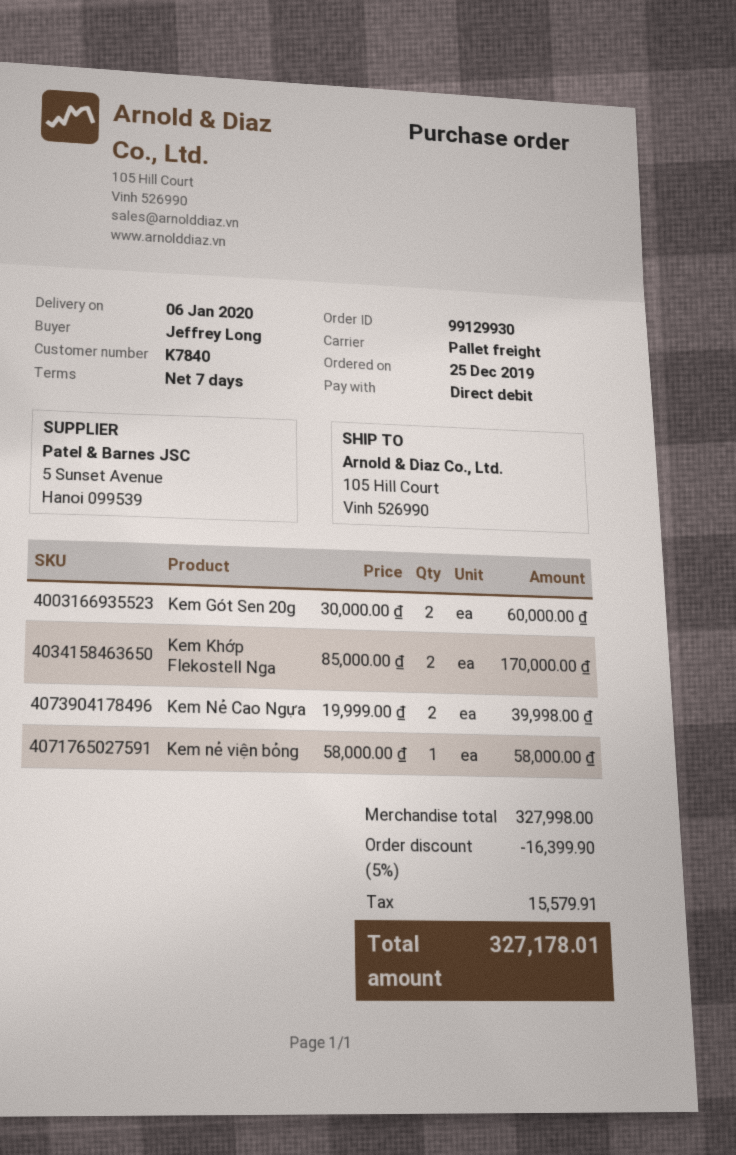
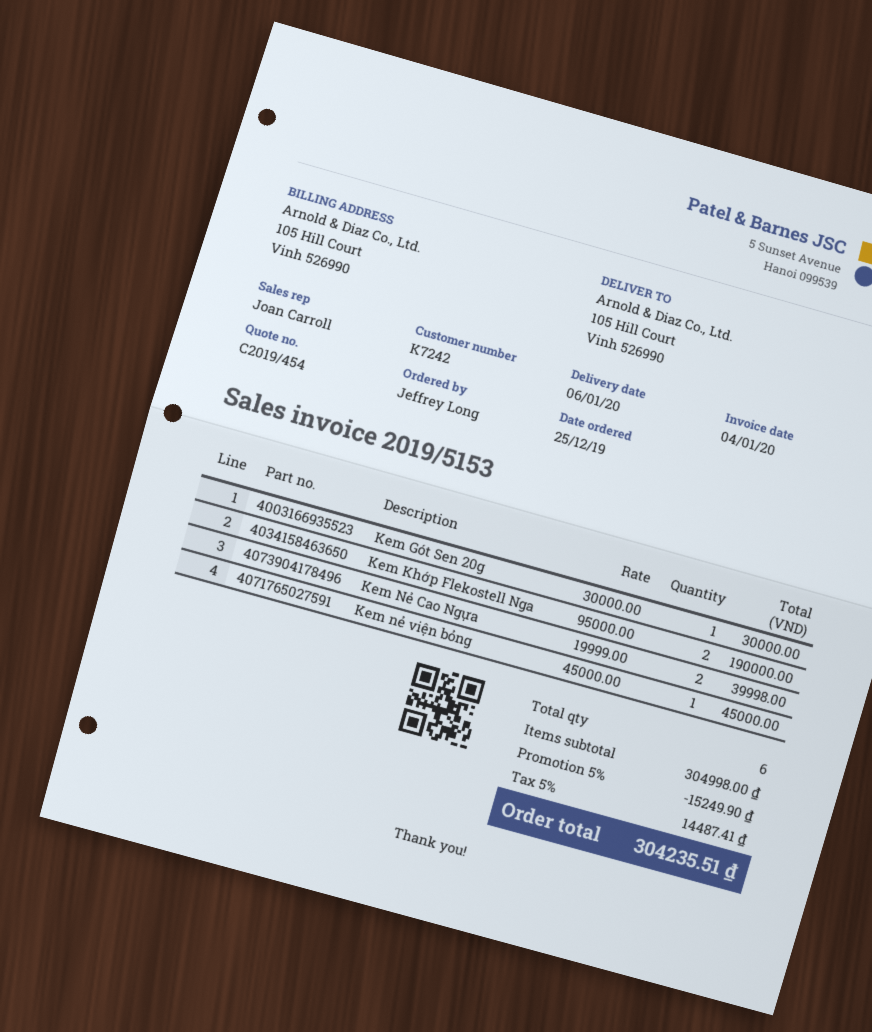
customer number: K7840 -> K7242
Kem Gót Sen 20g: 2 x 30000.00 = 60000.00 -> 1 x 30000.00 = 30000.00
Kem Khớp Flekostell Nga: 2 x 85000.00 = 170000.00 -> 2 x 95000.00 = 190000.00
Kem nẻ viện bỏng: 1 x 58000.00 = 58000.00 -> 1 x 45000.00 = 45000.00
subtotal: 327998.00 -> 304998.00
discount: 5% = 16399.90 -> 5% = 15249.90
tax: 15579.91 -> 14487.41
total: 327178.01 -> 304235.51

